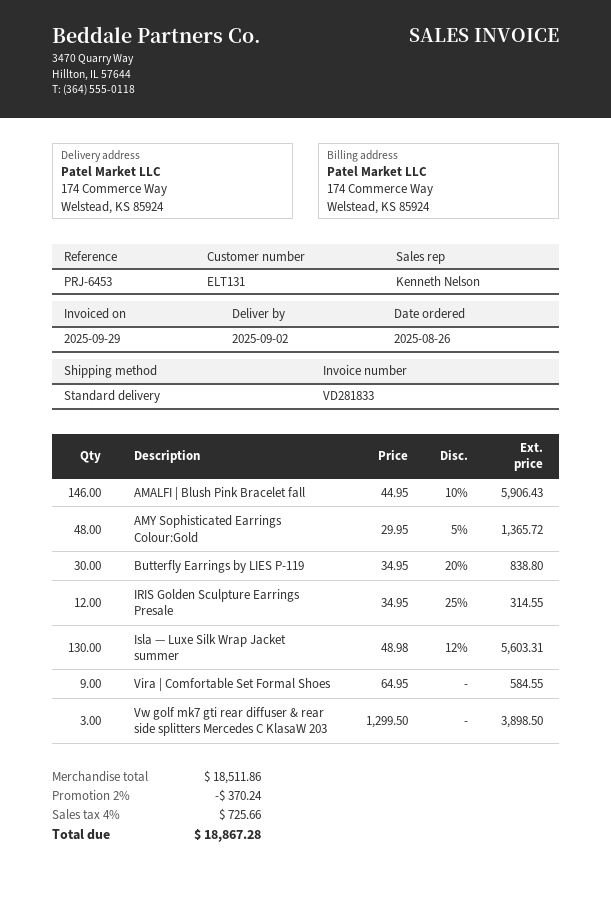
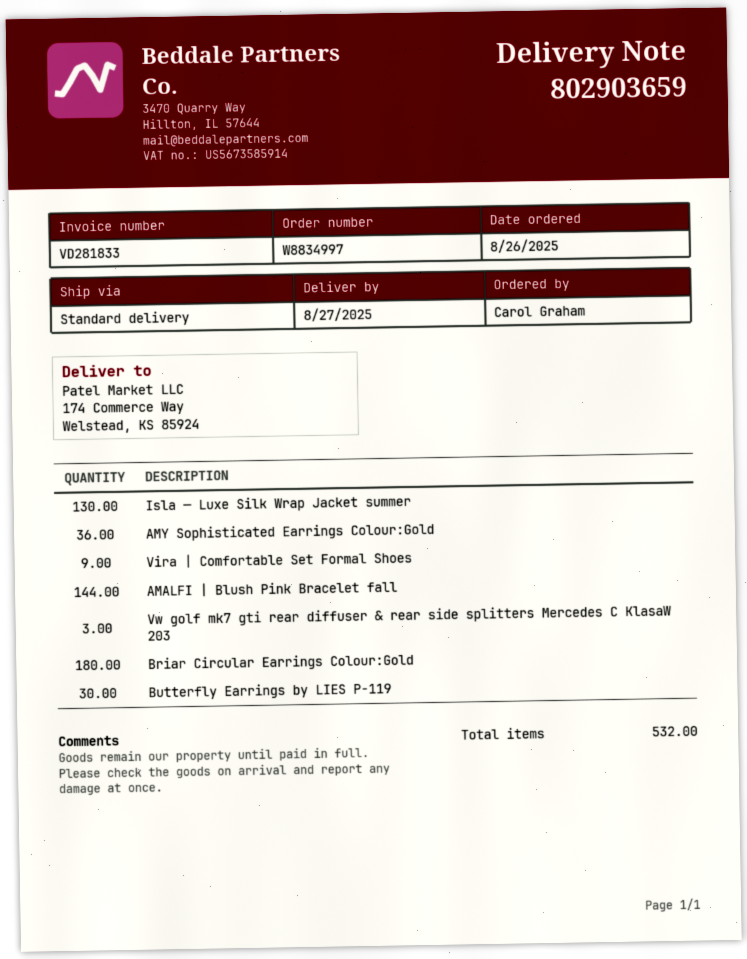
delivery date: 2025-09-02 -> 2025-08-27
AMALFI | Blush Pink Bracelet fall: 146 -> 144
AMY Sophisticated Earrings Colour:Gold: 48 -> 36
IRIS Golden Sculpture Earrings Presale: 12 -> none
Briar Circular Earrings Colour:Gold: none -> 180

